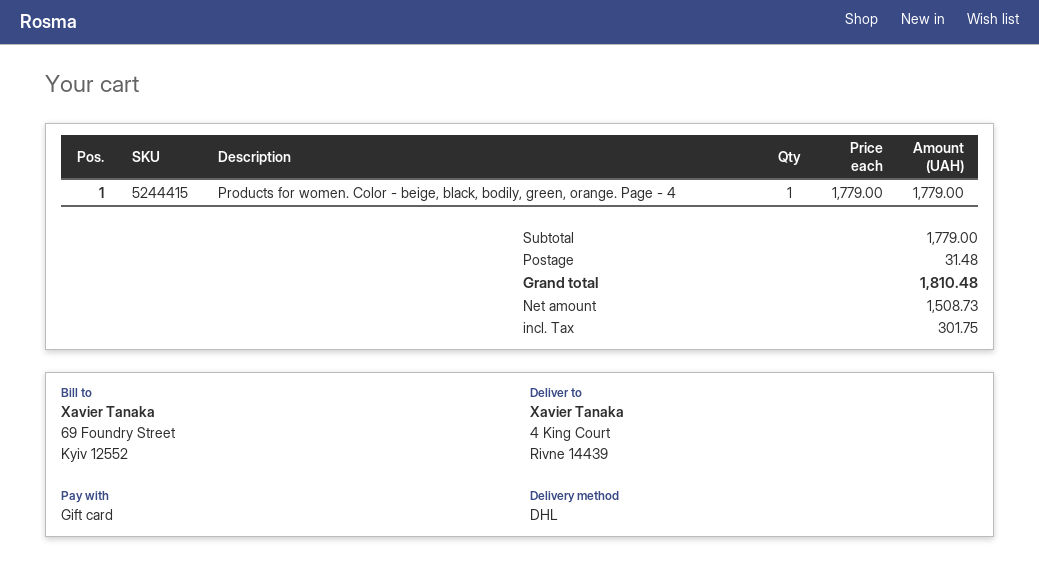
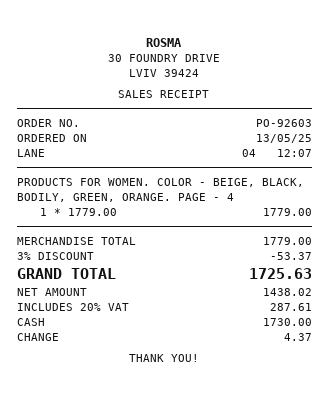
payment method: gift card -> cash
discount: none -> 3% = 53.37
shipping: 31.48 -> none
net: 1508.73 -> 1438.02
tax: 301.75 -> 287.61
total: 1810.48 -> 1725.63

